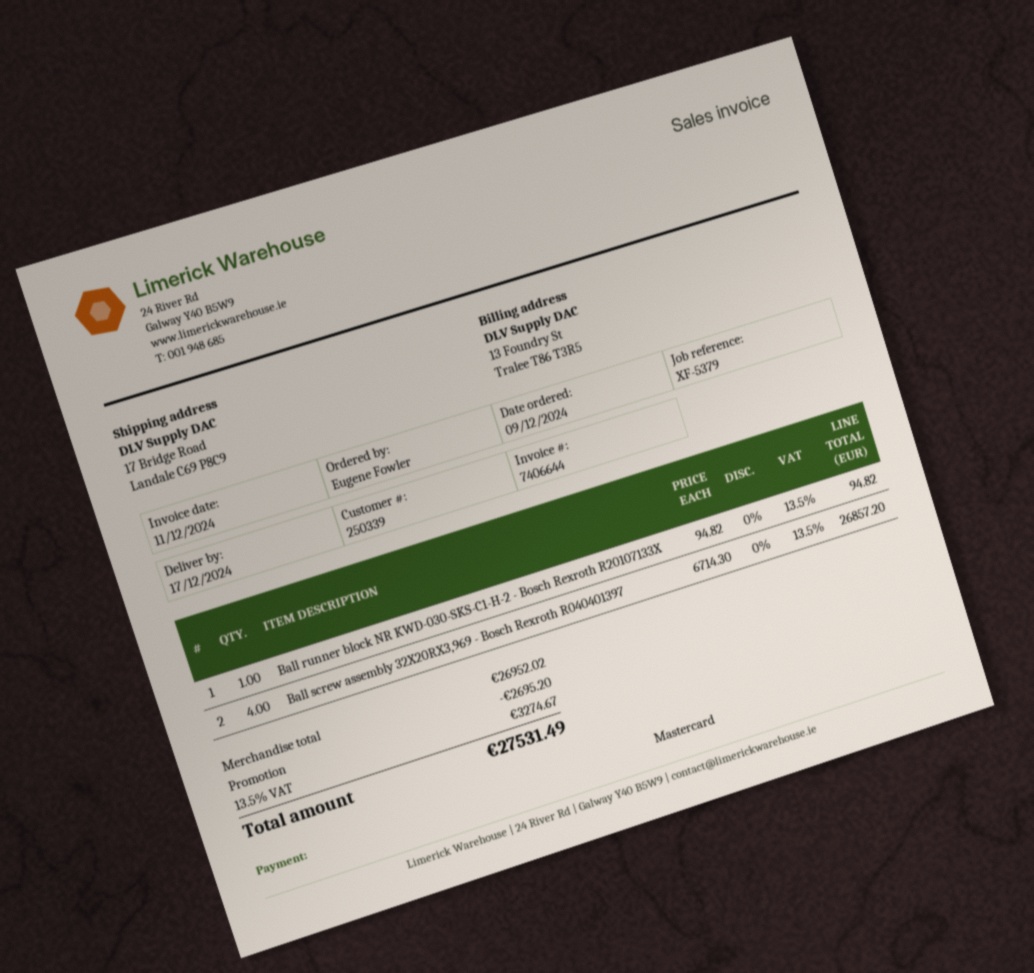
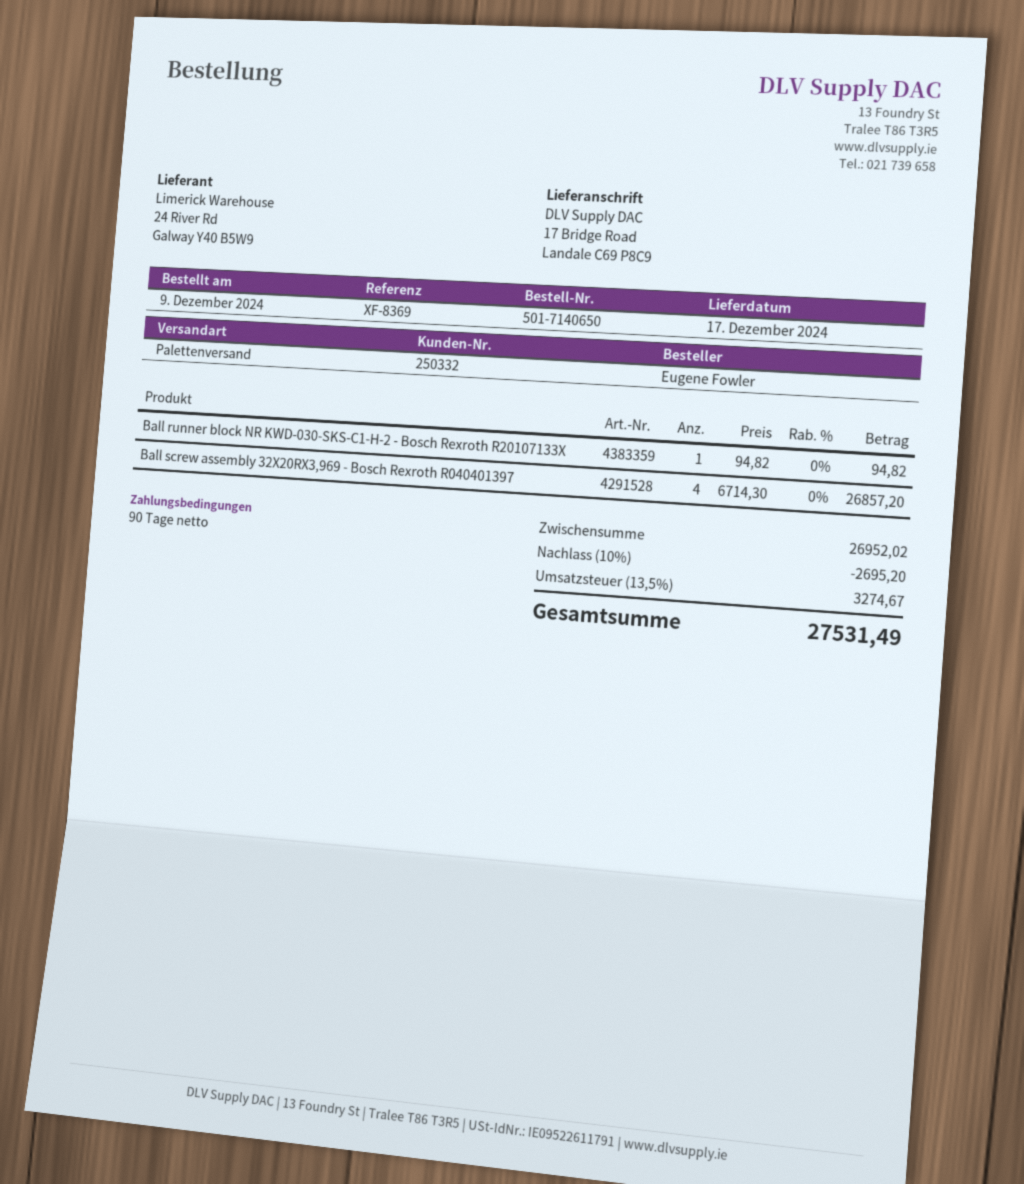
customer number: 250339 -> 250332
reference: XF-5379 -> XF-8369

